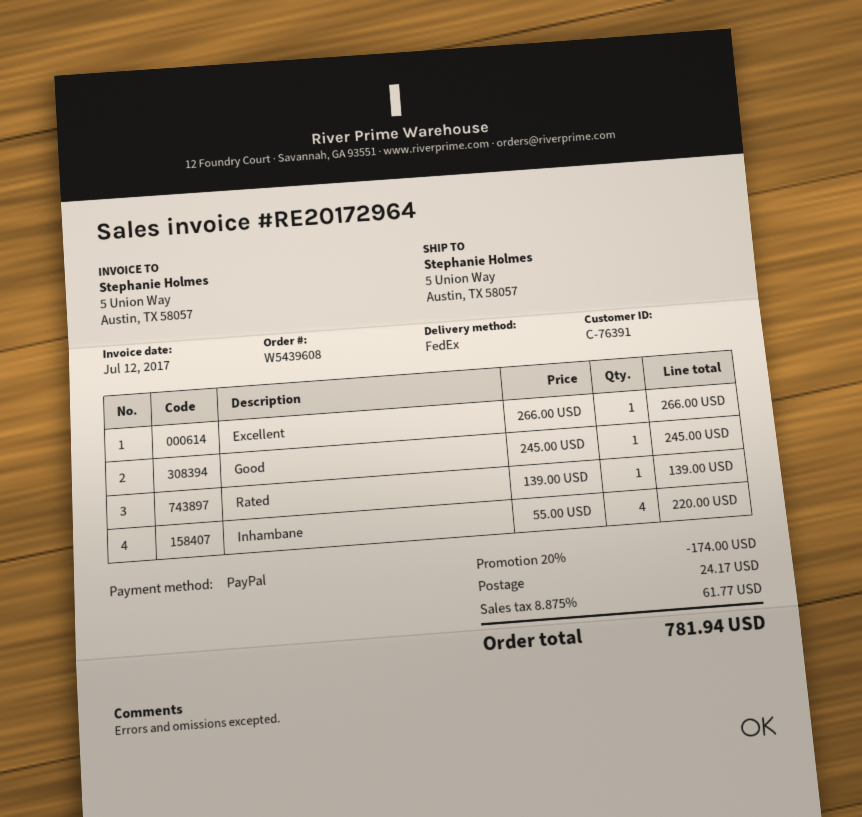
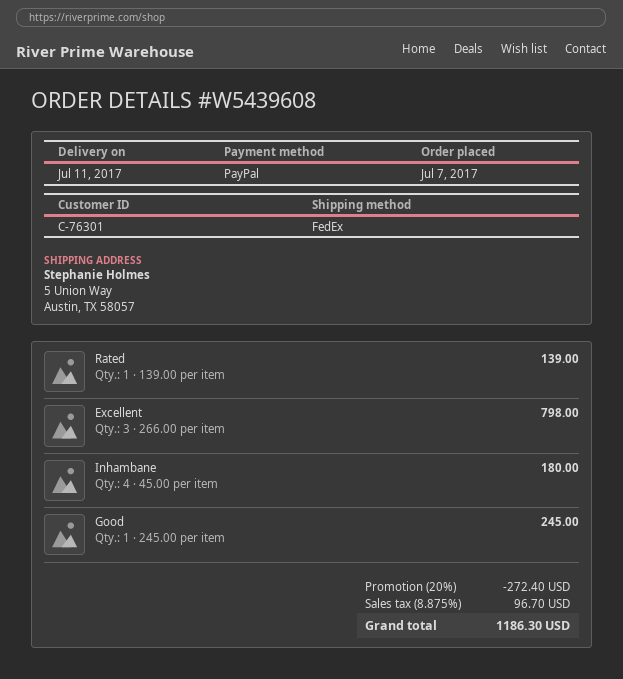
customer number: C-76391 -> C-76301
Excellent: 1 x 266.00 = 266.00 -> 3 x 266.00 = 798.00
Inhambane: 4 x 55.00 = 220.00 -> 4 x 45.00 = 180.00
discount: 20% = 174.00 -> 20% = 272.40
shipping: 24.17 -> none
tax: 8.875% = 61.77 -> 8.875% = 96.70
total: 781.94 -> 1186.30

